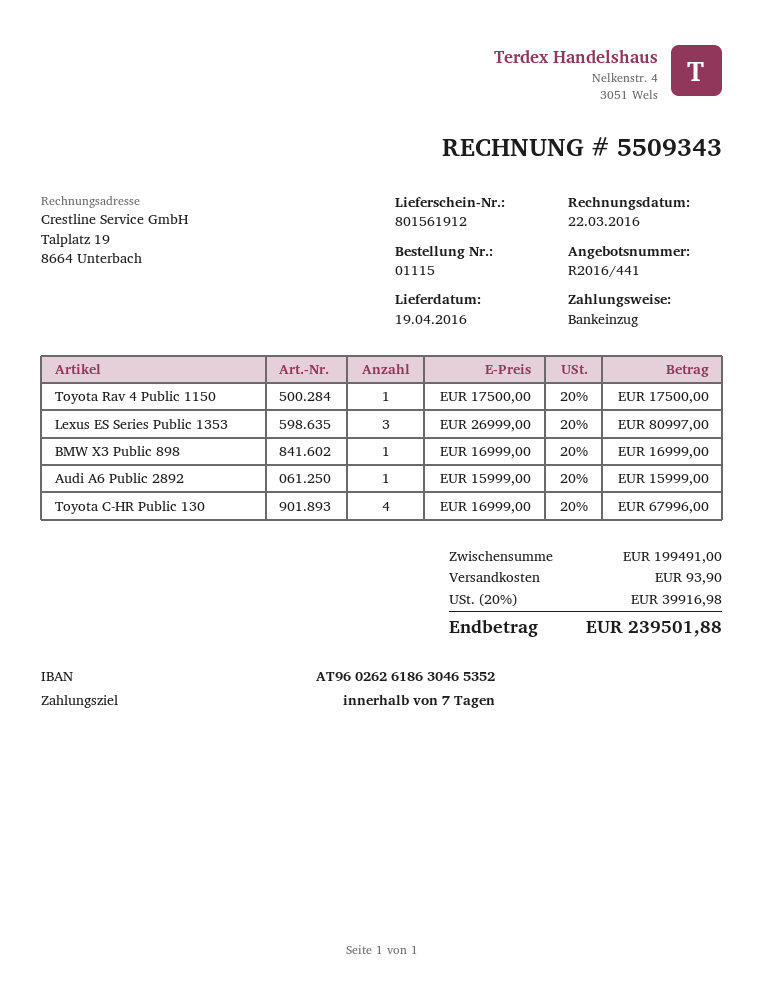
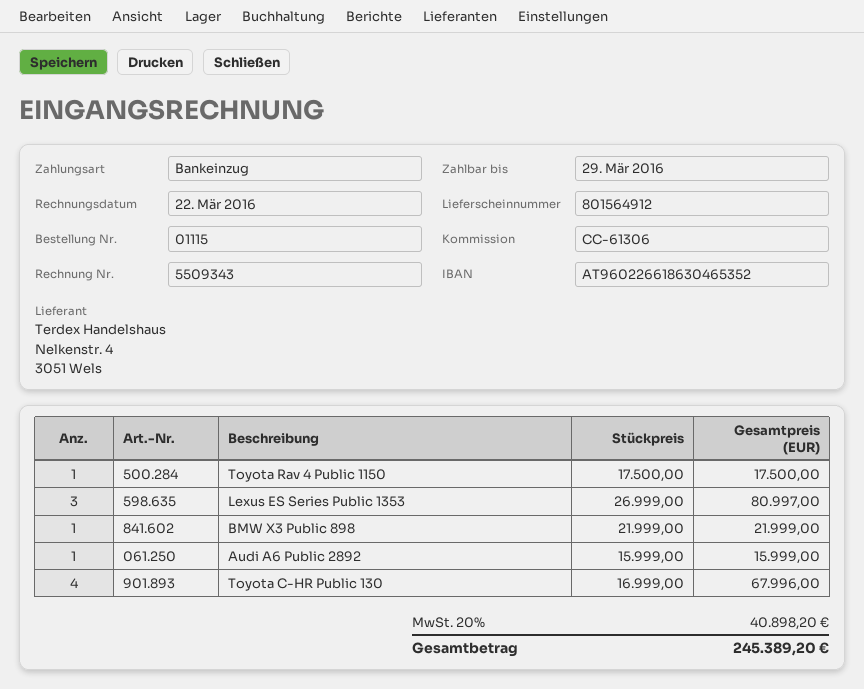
delivery note number: 801561912 -> 801564912
bank account: AT960262618630465352 -> AT960226618630465352
BMW X3 Public 898: 1 x 16999.00 = 16999.00 -> 1 x 21999.00 = 21999.00
shipping: 93.90 -> none
tax: 20% = 39916.98 -> 20% = 40898.20
total: 239501.88 -> 245389.20

